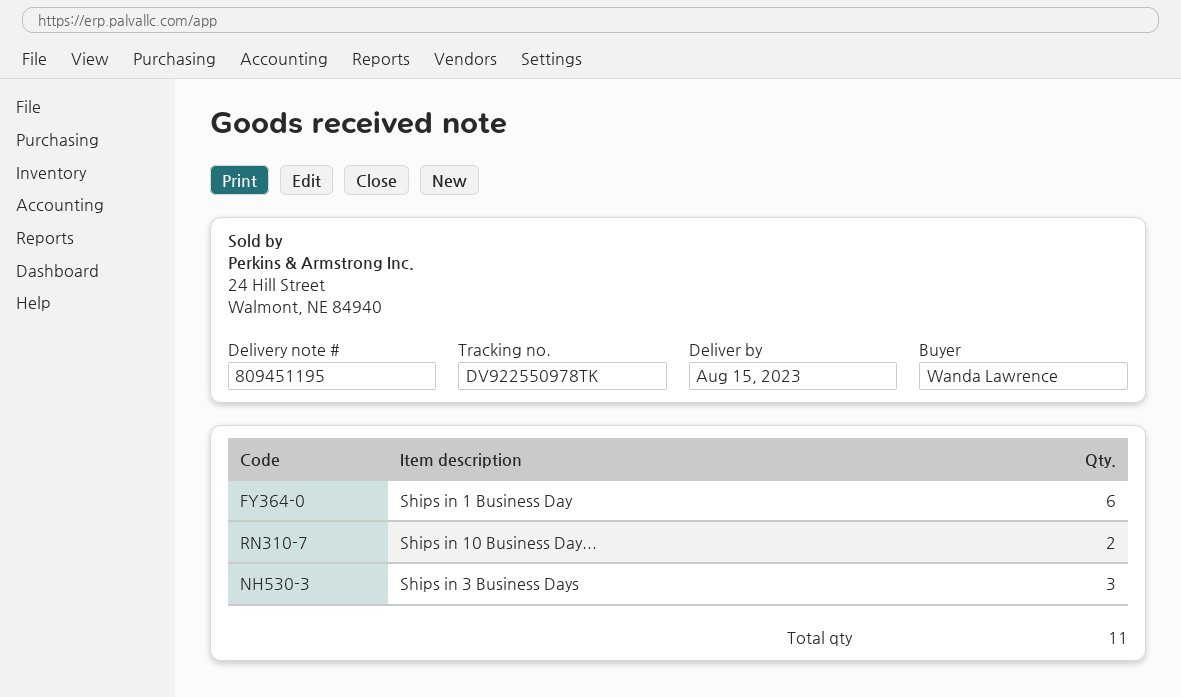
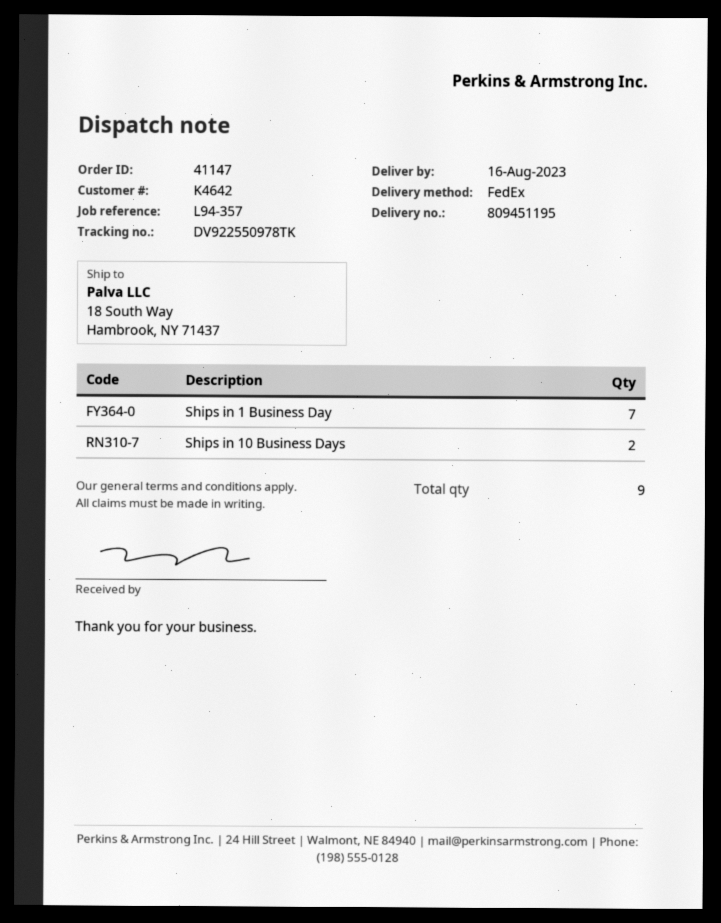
delivery date: 2023-08-15 -> 2023-08-16
Ships in 1 Business Day: 6 -> 7
Ships in 3 Business Days: 3 -> none
total quantity: 11 -> 9

